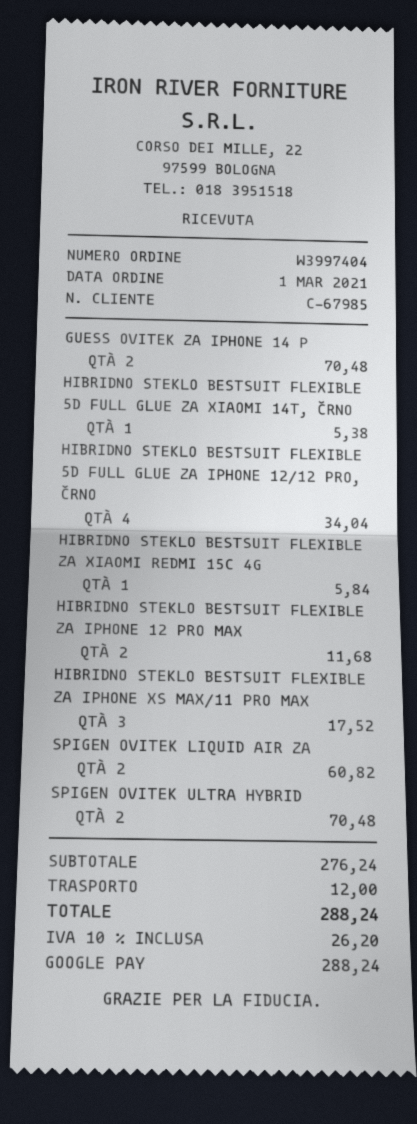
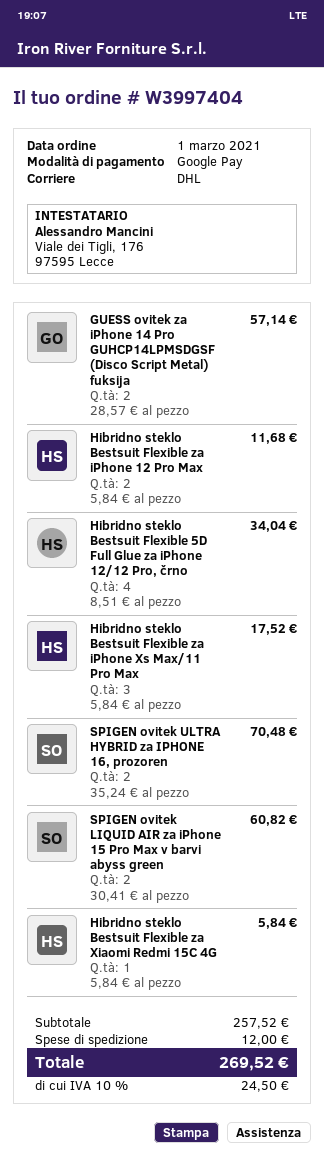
GUESS OVITEK ZA IPHONE 14 P: 2 for 70.48 -> 2 for 57.14
HIBRIDNO STEKLO BESTSUIT FLEXIBLE 5D FULL GLUE ZA XIAOMI 14T, ČRNO: 1 for 5.38 -> none
subtotal: 276.24 -> 257.52
tax: 10% = 26.20 -> 10% = 24.50
total: 288.24 -> 269.52

